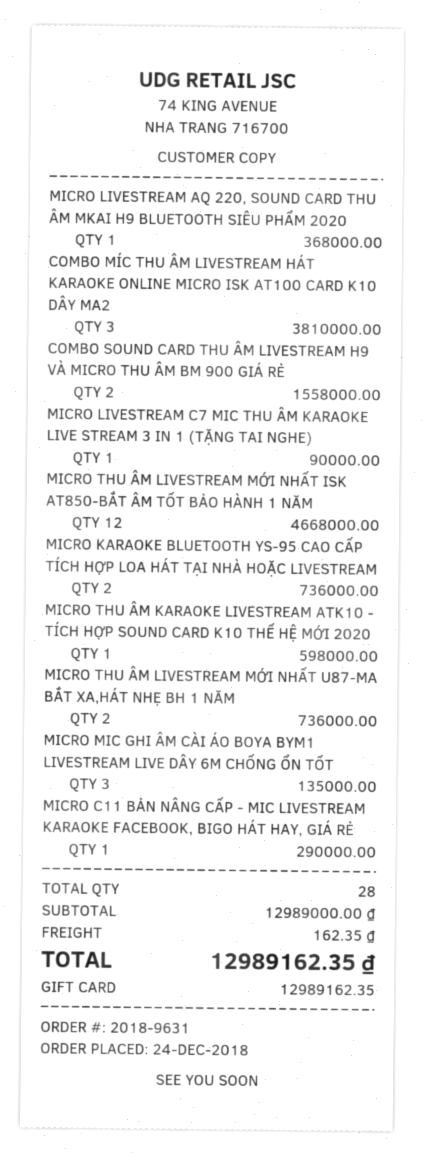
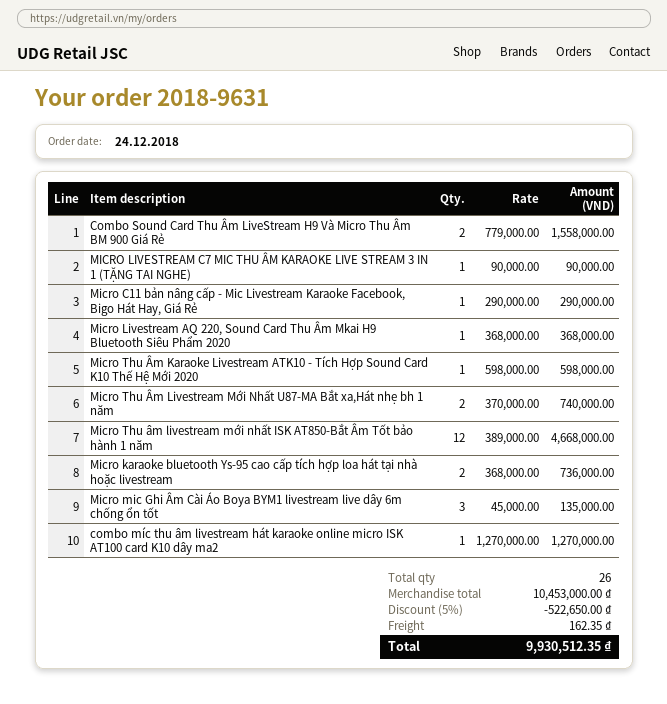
COMBO MÍC THU ÂM LIVESTREAM HÁT KARAOKE ONLINE MICRO ISK AT100 CARD K10 DÂY MA2: 3 for 3810000.00 -> 1 for 1270000.00
MICRO THU ÂM LIVESTREAM MỚI NHẤT U87-MA BẮT XA,HÁT NHẸ BH 1 NĂM: 2 for 736000.00 -> 2 for 740000.00
total quantity: 28 -> 26
subtotal: 12989000.00 -> 10453000.00
discount: none -> 5% = 522650.00
total: 12989162.35 -> 9930512.35

